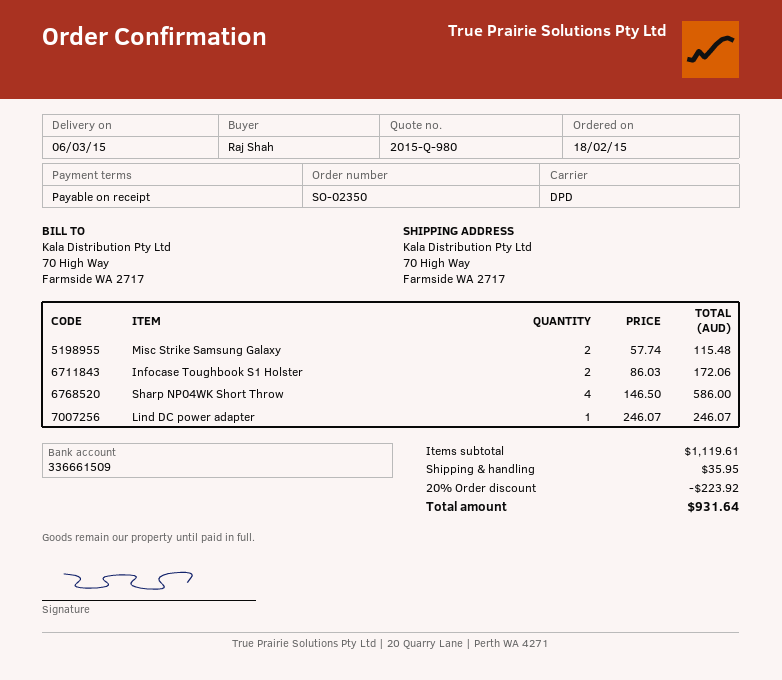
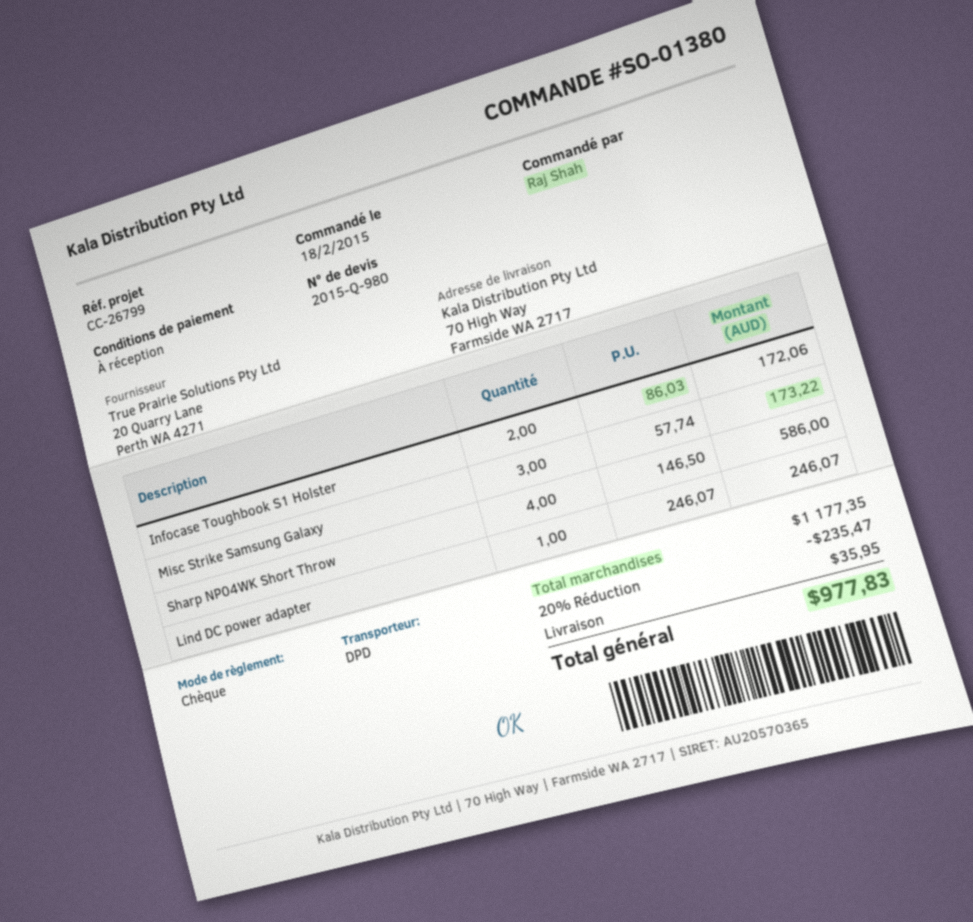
order number: SO-02350 -> SO-01380
Misc Strike Samsung Galaxy: 2 x 57.74 = 115.48 -> 3 x 57.74 = 173.22
subtotal: 1119.61 -> 1177.35
discount: 20% = 223.92 -> 20% = 235.47
total: 931.64 -> 977.83

